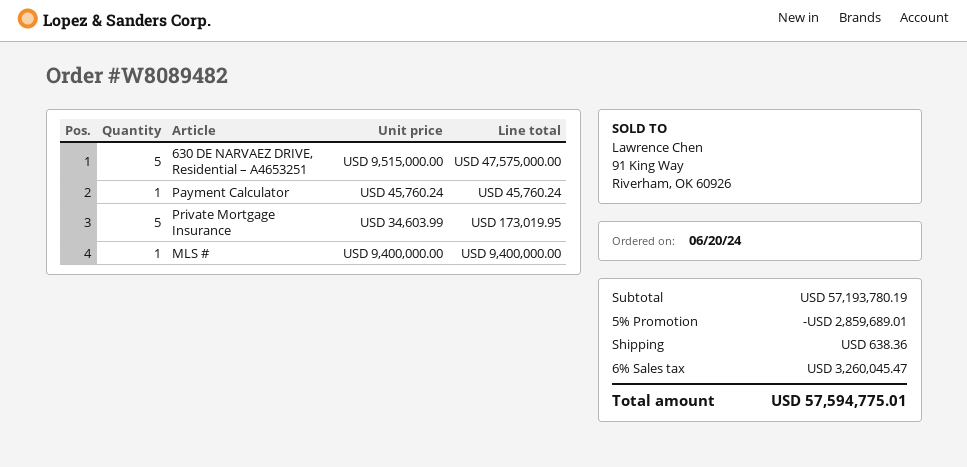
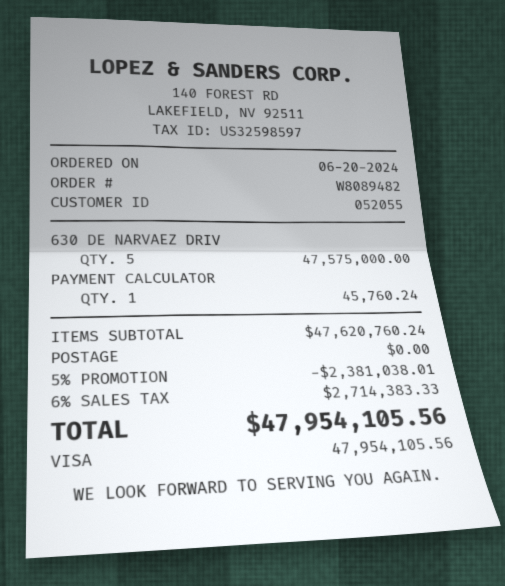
Private Mortgage Insurance: 5 for 173019.95 -> none
MLS #: 1 for 9400000.00 -> none
subtotal: 57193780.19 -> 47620760.24
discount: 5% = 2859689.01 -> 5% = 2381038.01
shipping: 638.36 -> 0.00
tax: 6% = 3260045.47 -> 6% = 2714383.33
total: 57594775.01 -> 47954105.56

